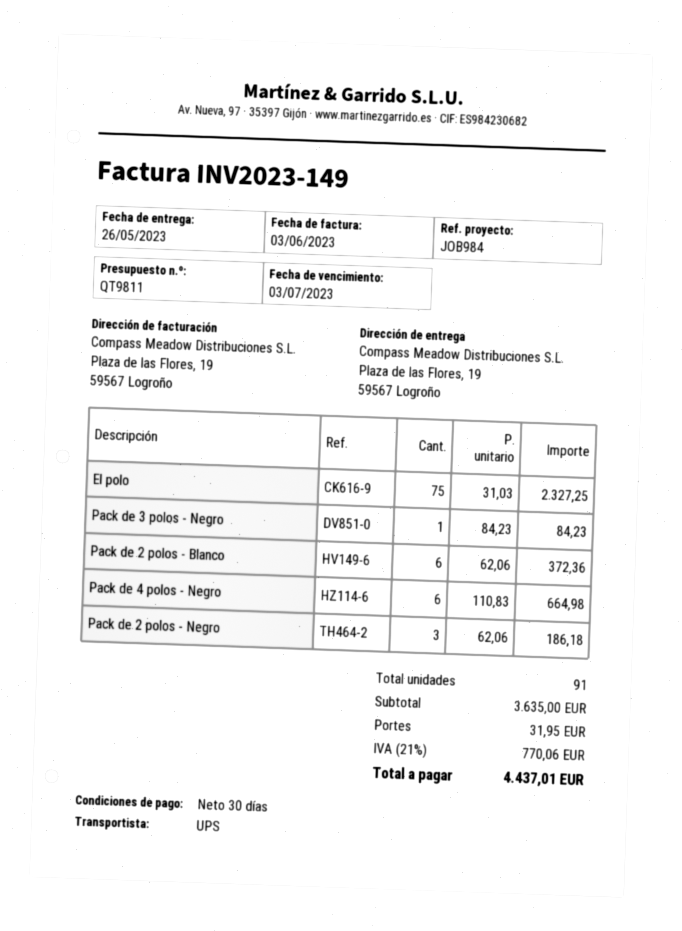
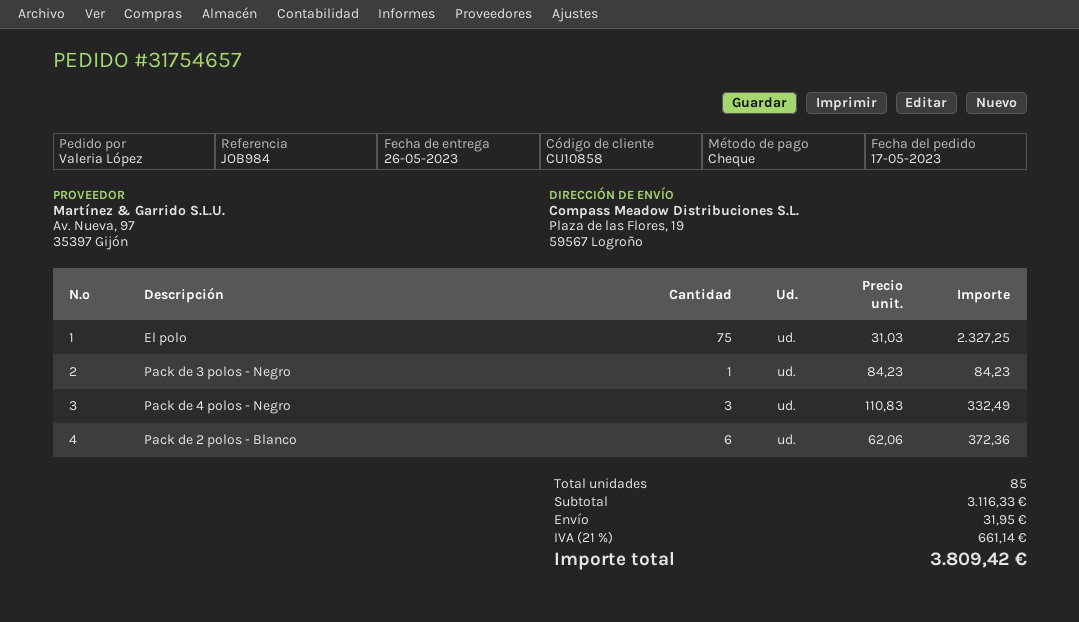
Pack de 4 polos - Negro: 6 x 110.83 = 664.98 -> 3 x 110.83 = 332.49
Pack de 2 polos - Negro: 3 x 62.06 = 186.18 -> none
total quantity: 91 -> 85
subtotal: 3635.00 -> 3116.33
tax: 21% = 770.06 -> 21% = 661.14
total: 4437.01 -> 3809.42

